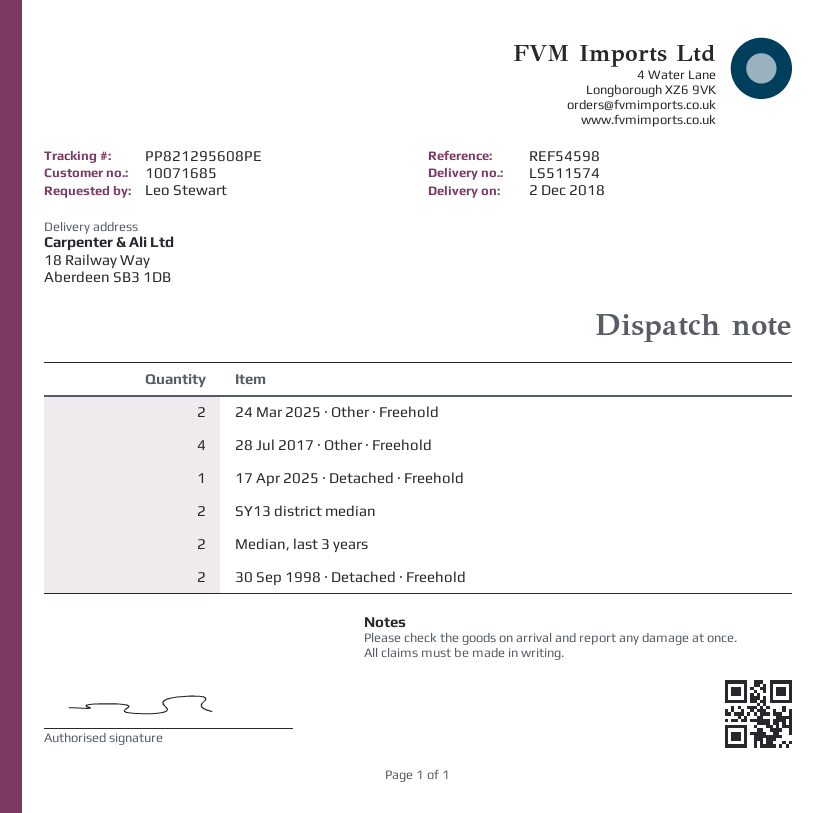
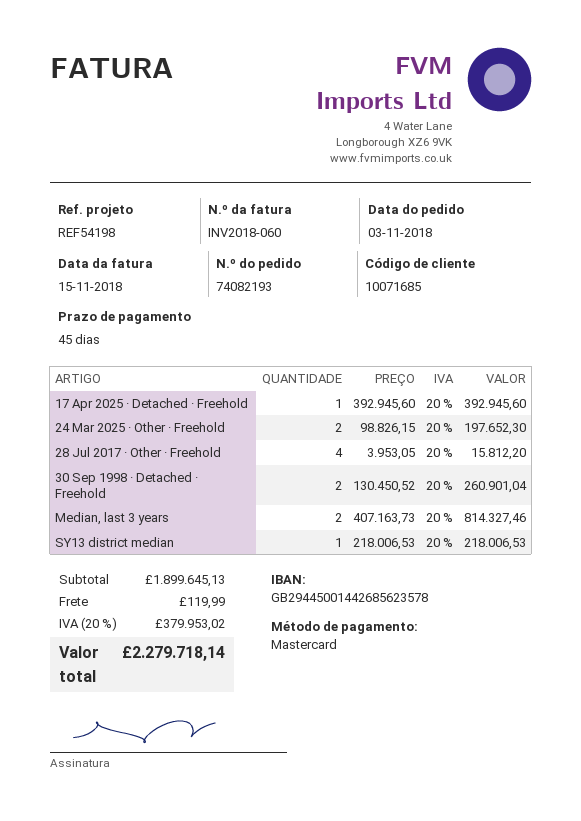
reference: REF54598 -> REF54198
SY13 district median: 2 -> 1

